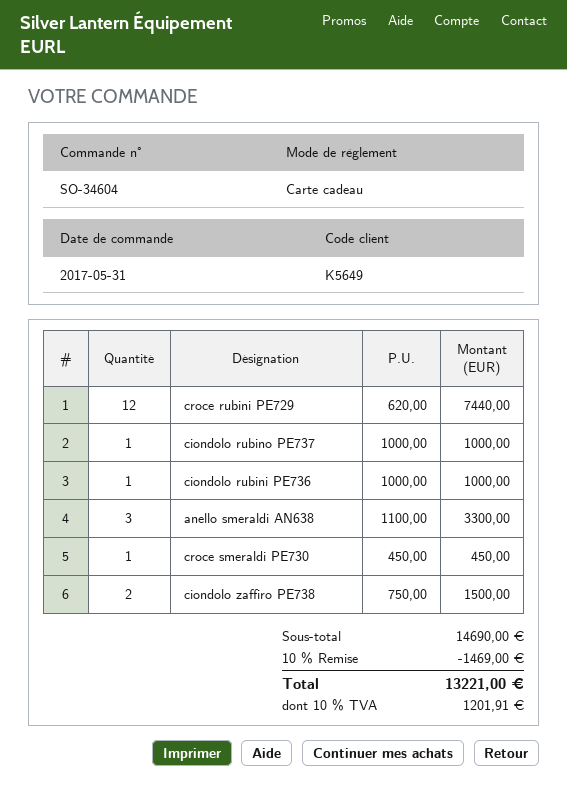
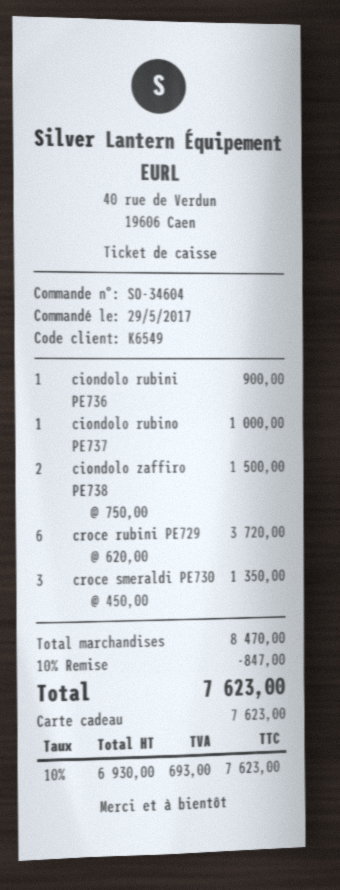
order date: 2017-05-31 -> 2017-05-29
customer number: K5649 -> K6549
croce rubini PE729: 12 x 620.00 = 7440.00 -> 6 x 620.00 = 3720.00
ciondolo rubini PE736: 1 x 1000.00 = 1000.00 -> 1 x 900.00 = 900.00
anello smeraldi AN638: 3 x 1100.00 = 3300.00 -> none
croce smeraldi PE730: 1 x 450.00 = 450.00 -> 3 x 450.00 = 1350.00
subtotal: 14690.00 -> 8470.00
discount: 10% = 1469.00 -> 10% = 847.00
tax: 10% = 1201.91 -> 10% = 693.00
total: 13221.00 -> 7623.00

